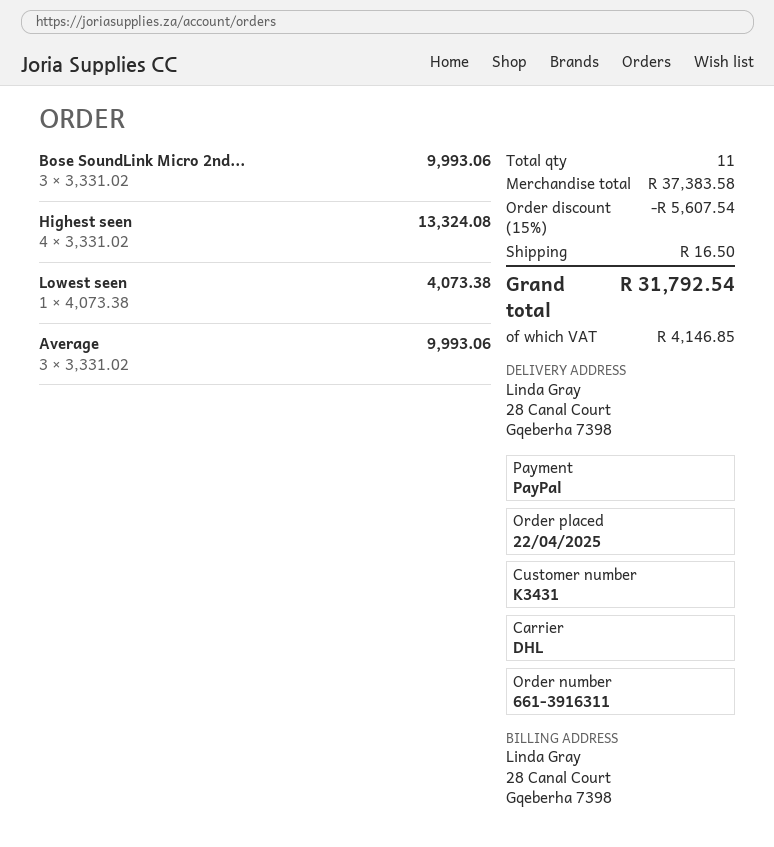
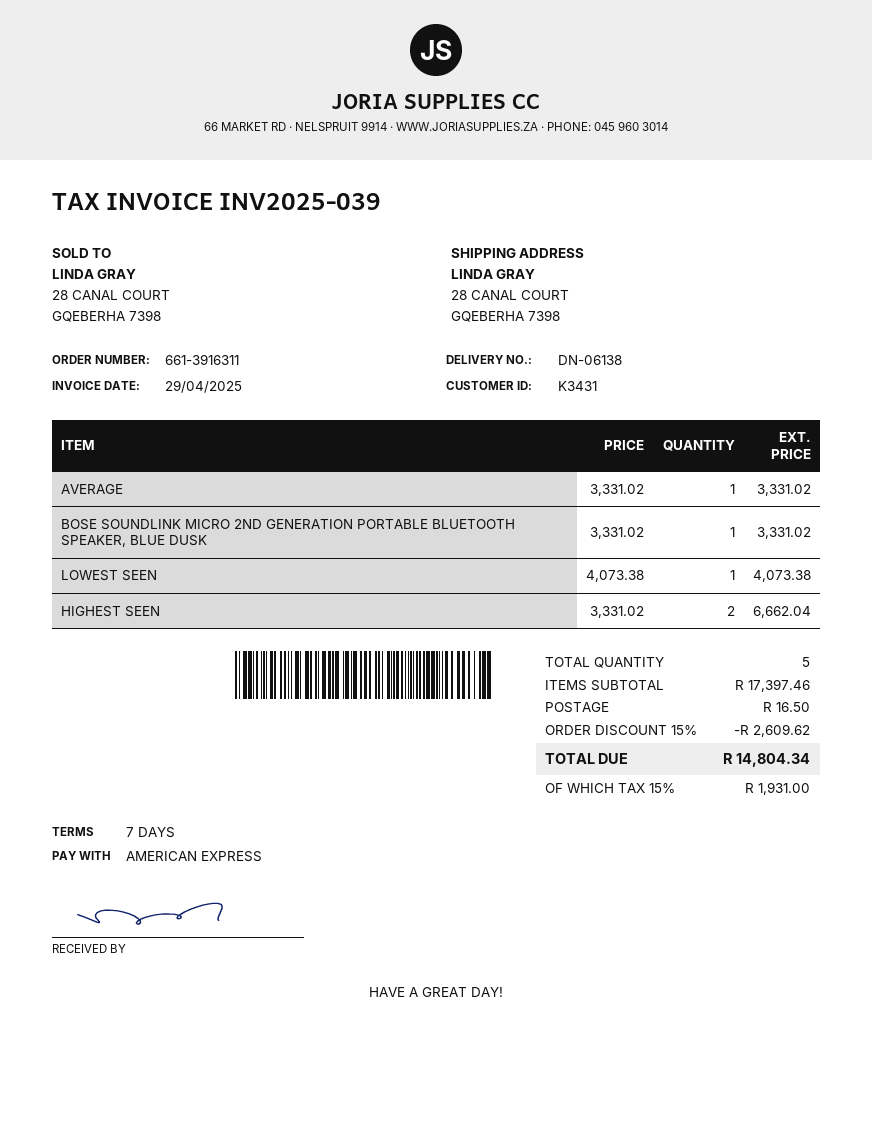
payment method: PayPal -> American Express
Bose SoundLink Micro 2nd...: 3 x 3331.02 = 9993.06 -> 1 x 3331.02 = 3331.02
Highest seen: 4 x 3331.02 = 13324.08 -> 2 x 3331.02 = 6662.04
Average: 3 x 3331.02 = 9993.06 -> 1 x 3331.02 = 3331.02
total quantity: 11 -> 5
subtotal: 37383.58 -> 17397.46
discount: 15% = 5607.54 -> 15% = 2609.62
tax: 4146.85 -> 1931.00
total: 31792.54 -> 14804.34

